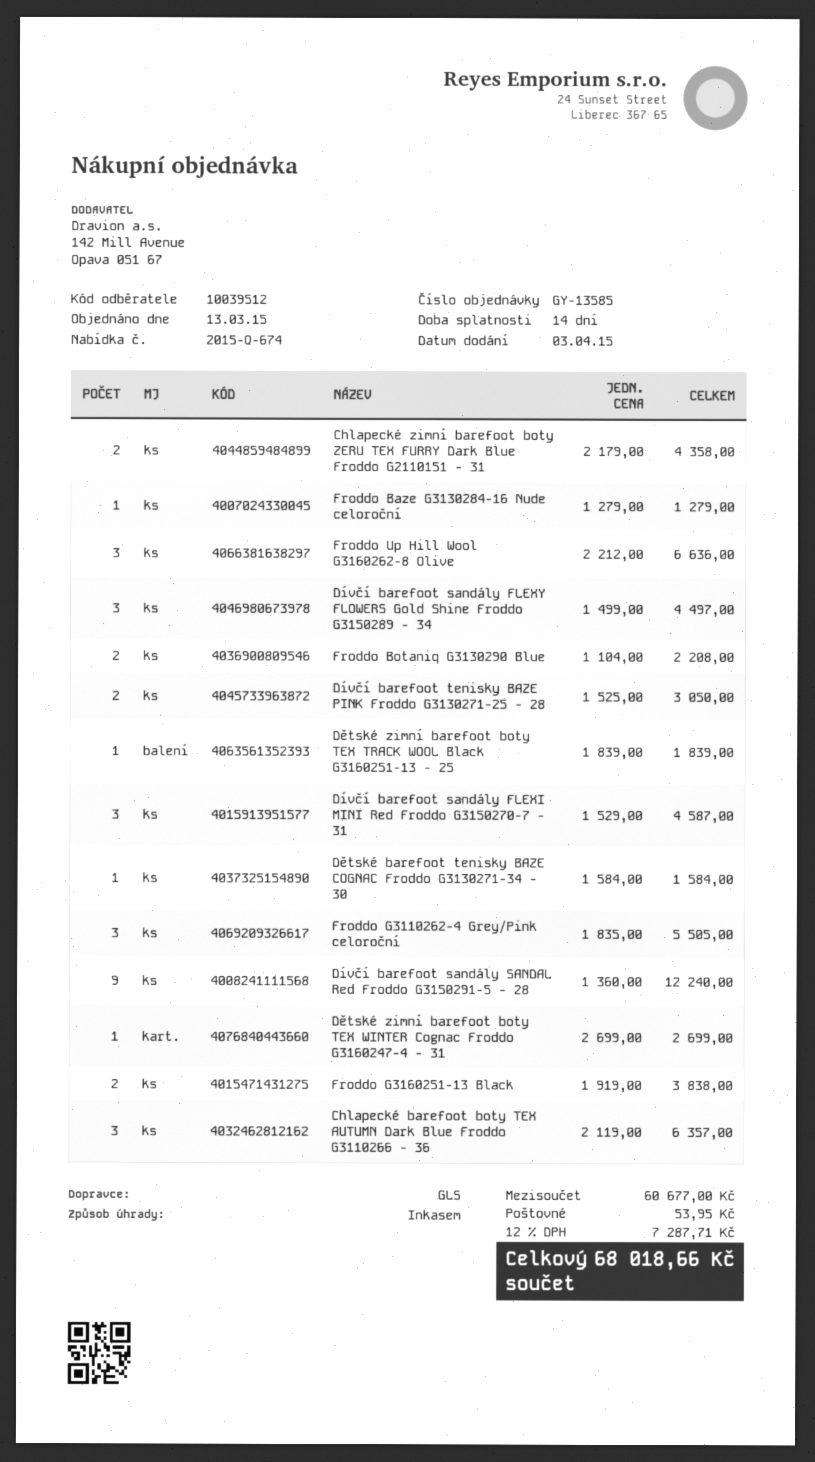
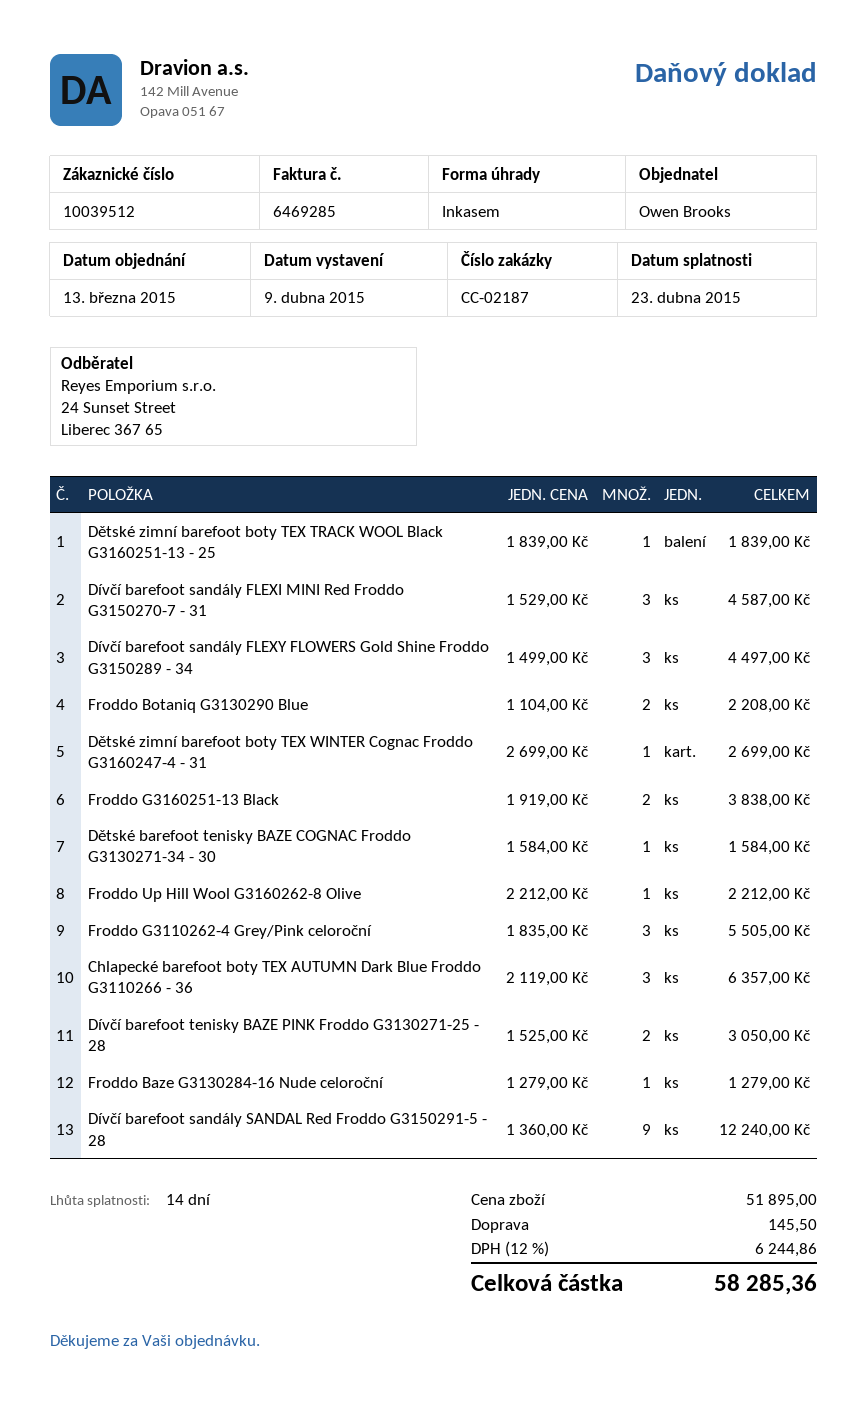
Chlapecké zimní barefoot boty ZERU TEX FURRY Dark Blue Froddo G2110151 - 31: 2 x 2179.00 = 4358.00 -> none
Froddo Up Hill Wool G3160262-8 Olive: 3 x 2212.00 = 6636.00 -> 1 x 2212.00 = 2212.00
subtotal: 60677.00 -> 51895.00
shipping: 53.95 -> 145.50
tax: 12% = 7287.71 -> 12% = 6244.86
total: 68018.66 -> 58285.36

